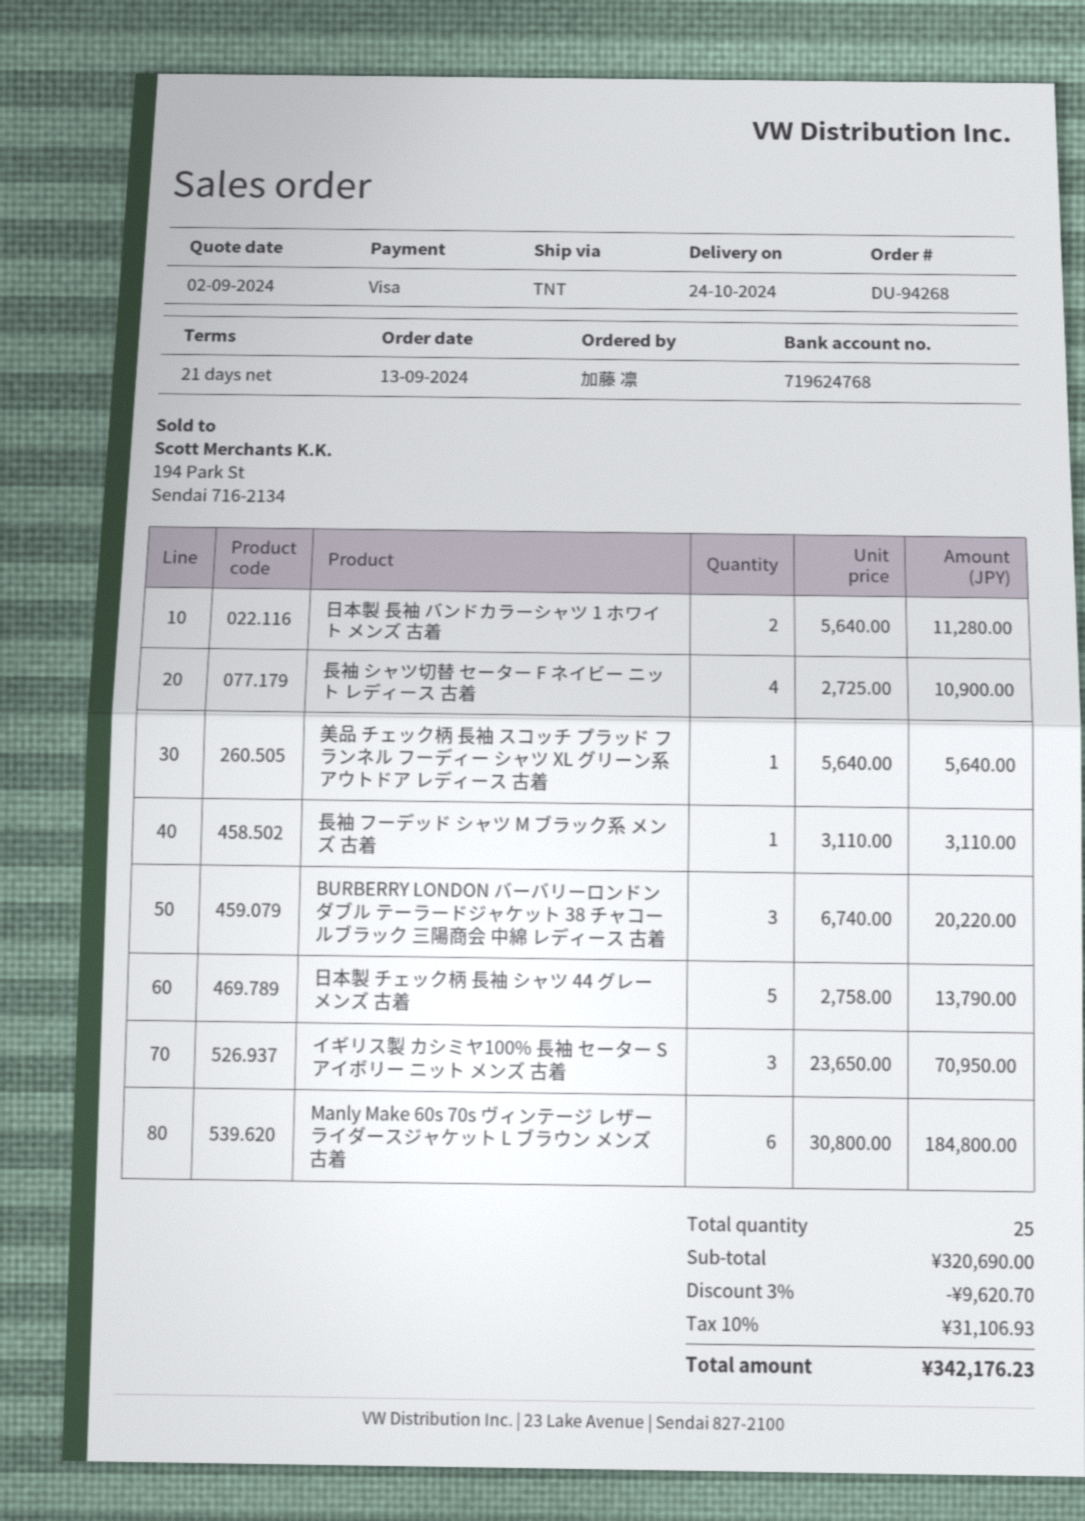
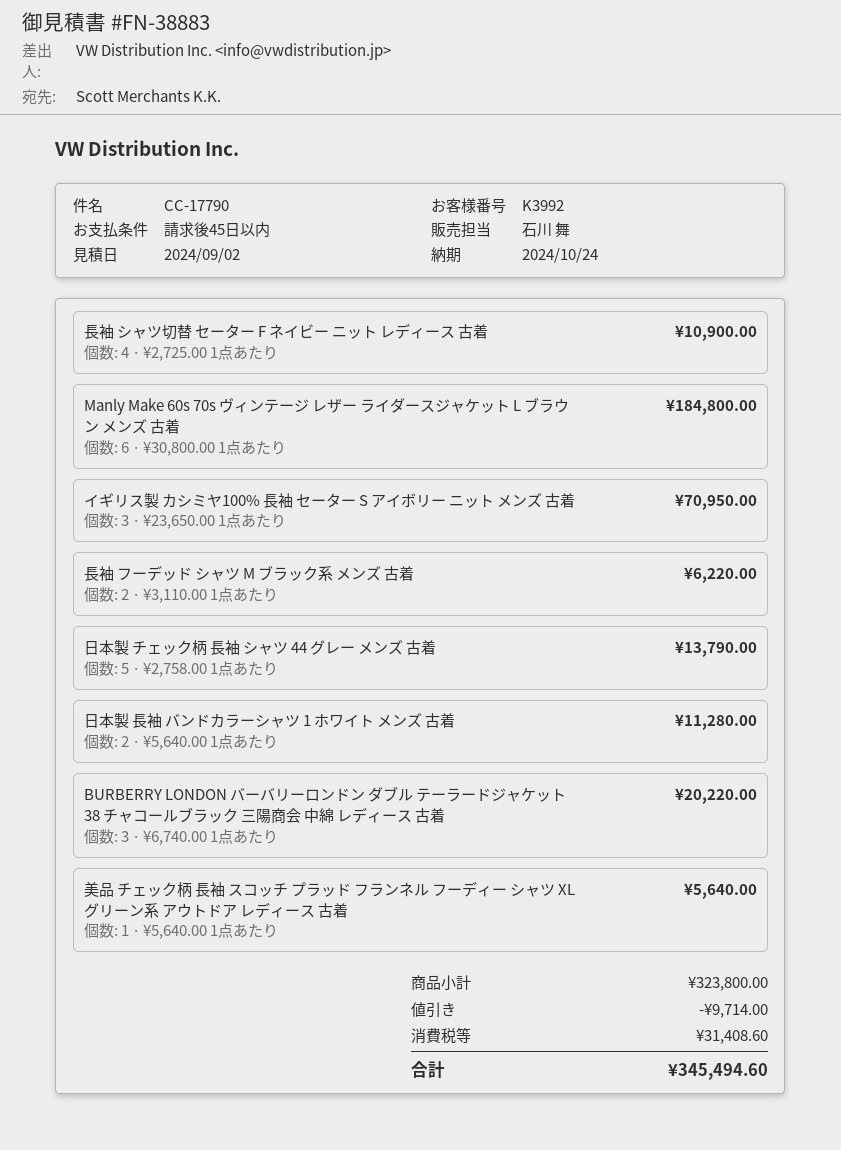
payment terms: 21 days -> 45 days
長袖 フーデッド シャツ M ブラック系 メンズ 古着: 1 x 3110.00 = 3110.00 -> 2 x 3110.00 = 6220.00
subtotal: 320690.00 -> 323800.00
discount: 9620.70 -> 9714.00
tax: 31106.93 -> 31408.60
total: 342176.23 -> 345494.60

